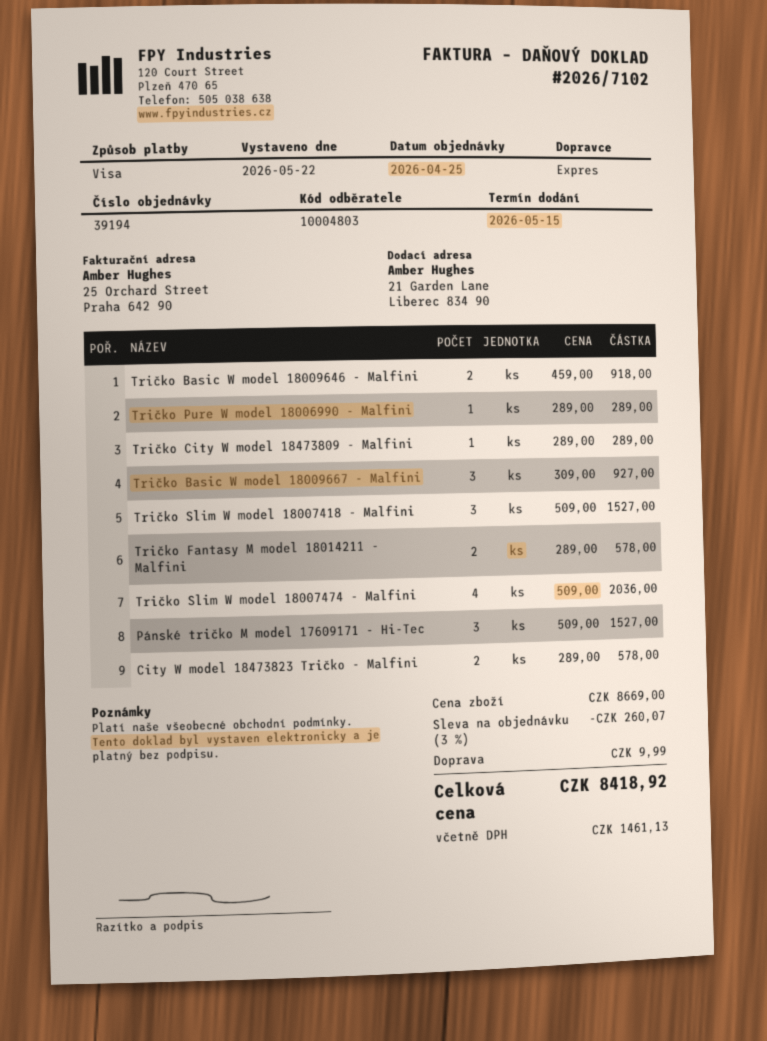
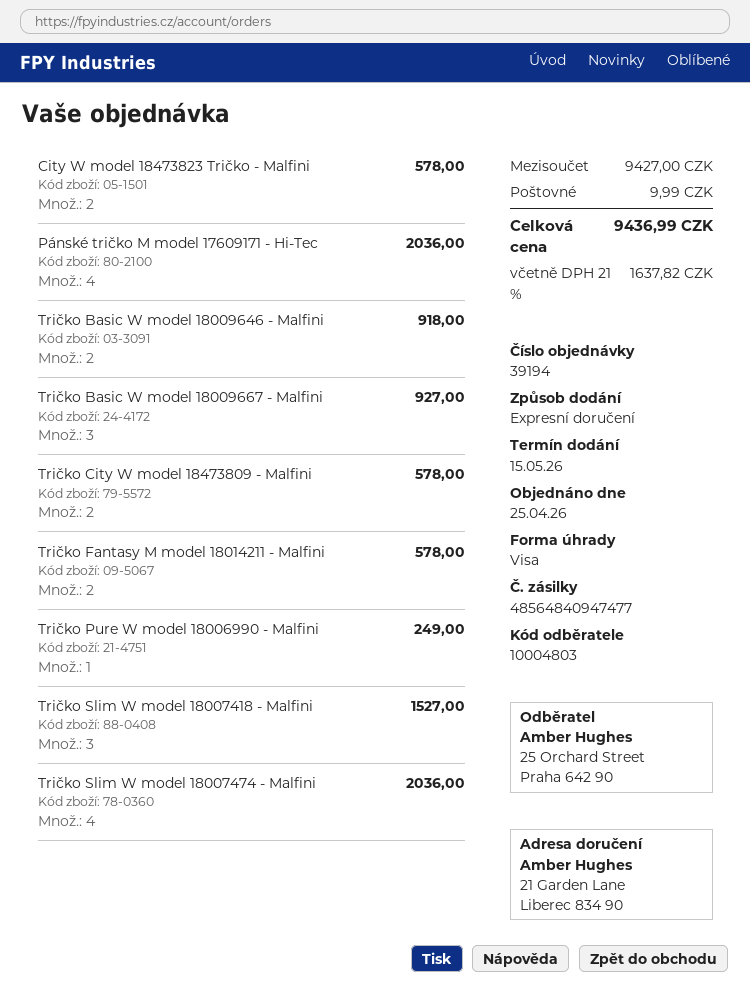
Tričko Pure W model 18006990 - Malfini: 1 for 289.00 -> 1 for 249.00
Tričko City W model 18473809 - Malfini: 1 for 289.00 -> 2 for 578.00
Pánské tričko M model 17609171 - Hi-Tec: 3 for 1527.00 -> 4 for 2036.00
subtotal: 8669.00 -> 9427.00
discount: 3% = 260.07 -> none
tax: 1461.13 -> 1637.82
total: 8418.92 -> 9436.99

